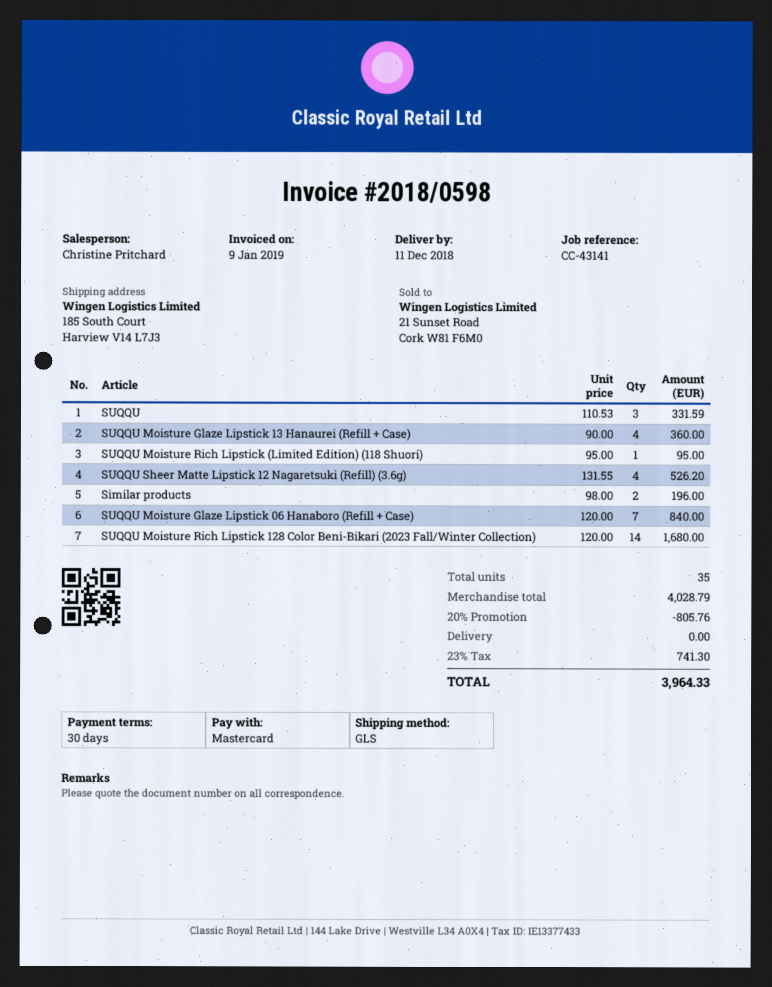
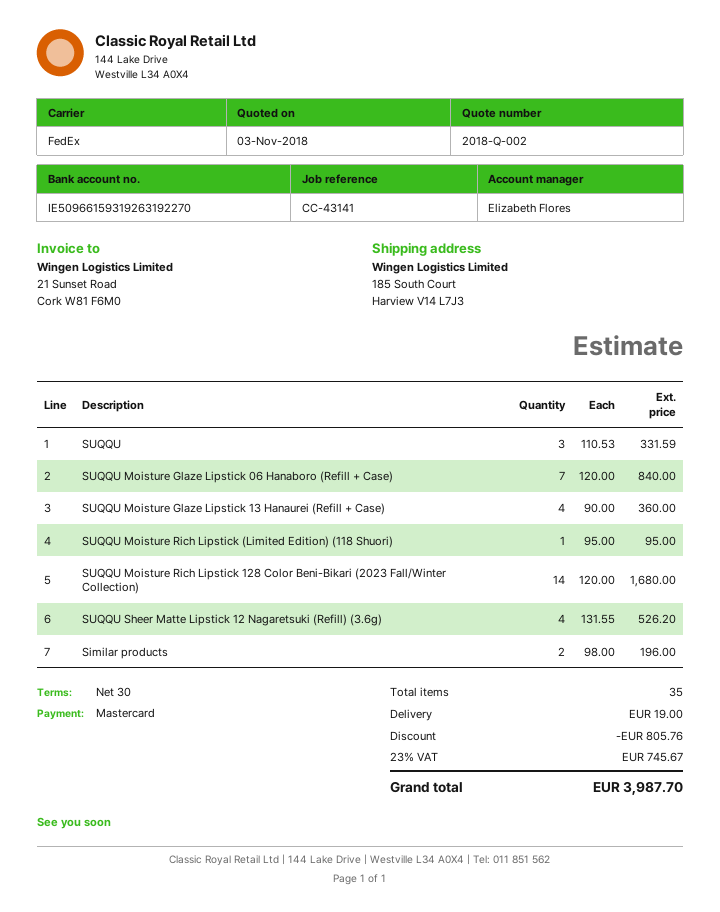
sales rep: Christine Pritchard -> Elizabeth Flores
shipping method: GLS -> FedEx
shipping: 0.00 -> 19.00
tax: 23% = 741.30 -> 23% = 745.67
total: 3964.33 -> 3987.70

